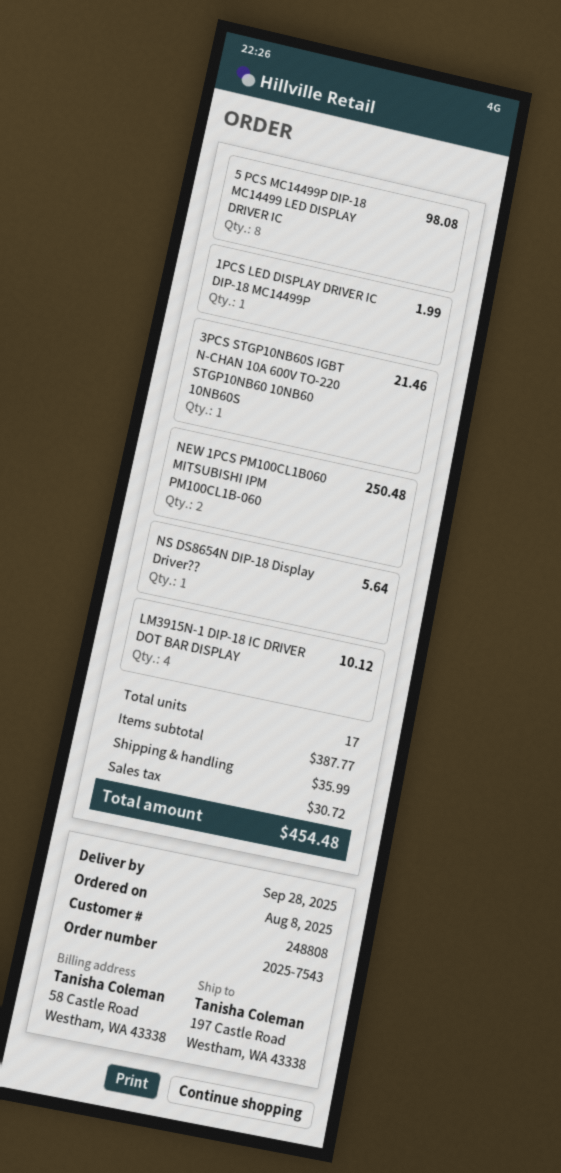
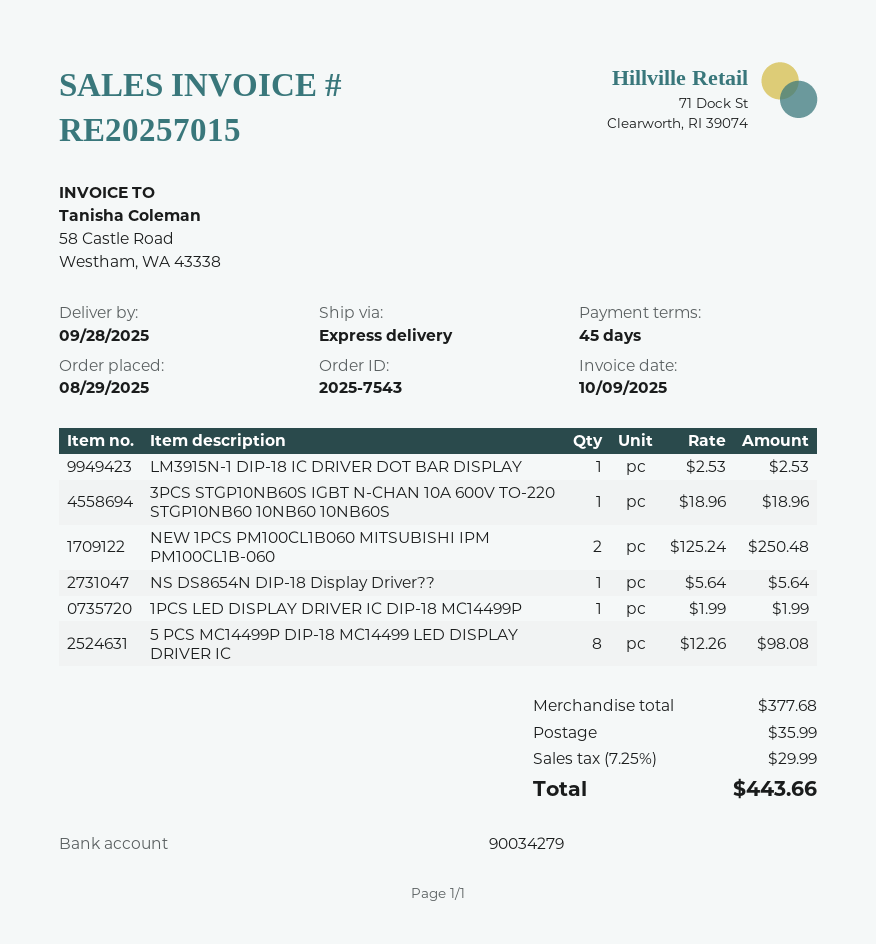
order date: 2025-08-08 -> 2025-08-29
3PCS STGP10NB60S IGBT N-CHAN 10A 600V TO-220 STGP10NB60 10NB60 10NB60S: 1 for 21.46 -> 1 for 18.96
LM3915N-1 DIP-18 IC DRIVER DOT BAR DISPLAY: 4 for 10.12 -> 1 for 2.53
subtotal: 387.77 -> 377.68
tax: 30.72 -> 29.99
total: 454.48 -> 443.66

